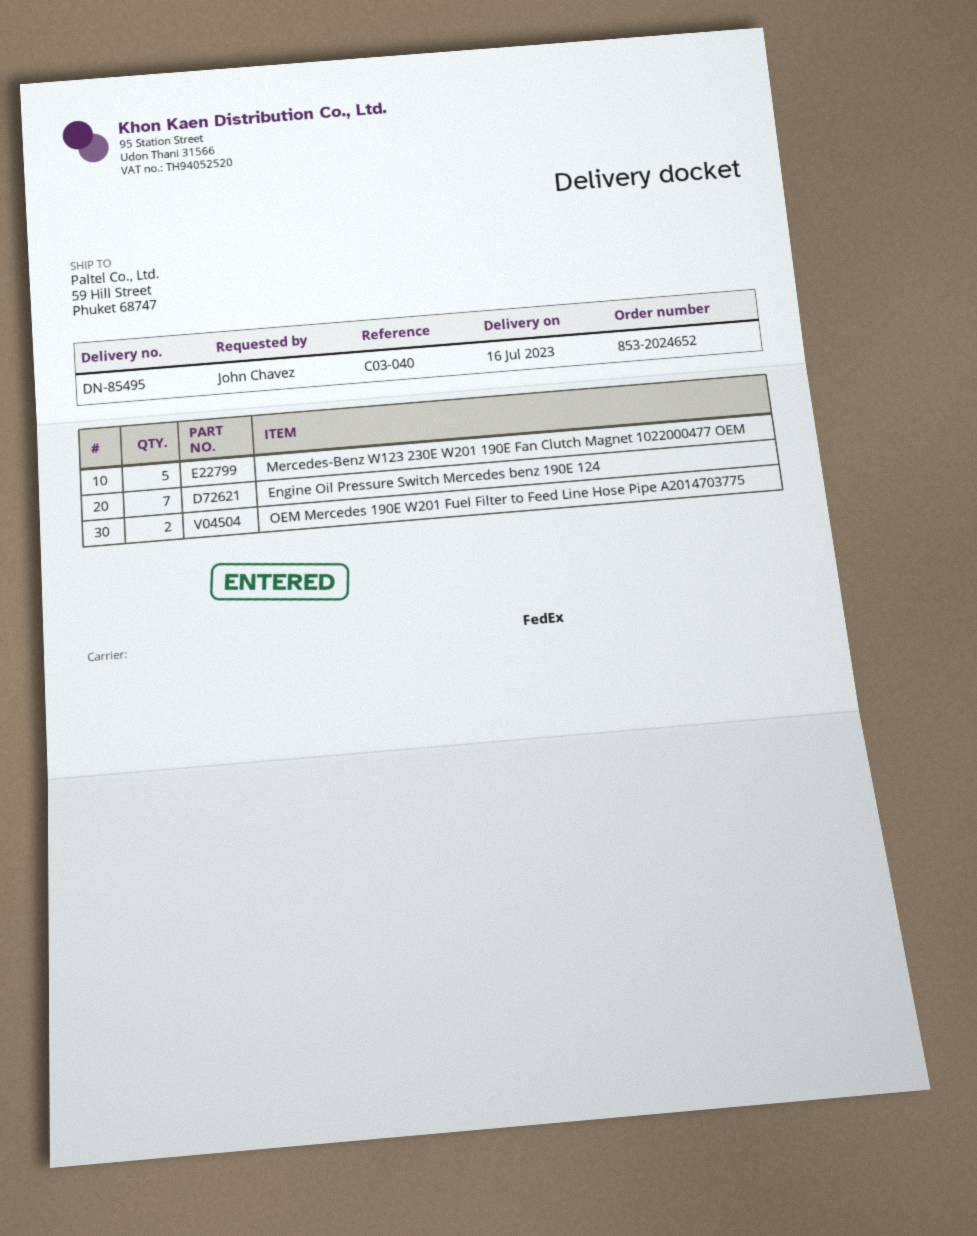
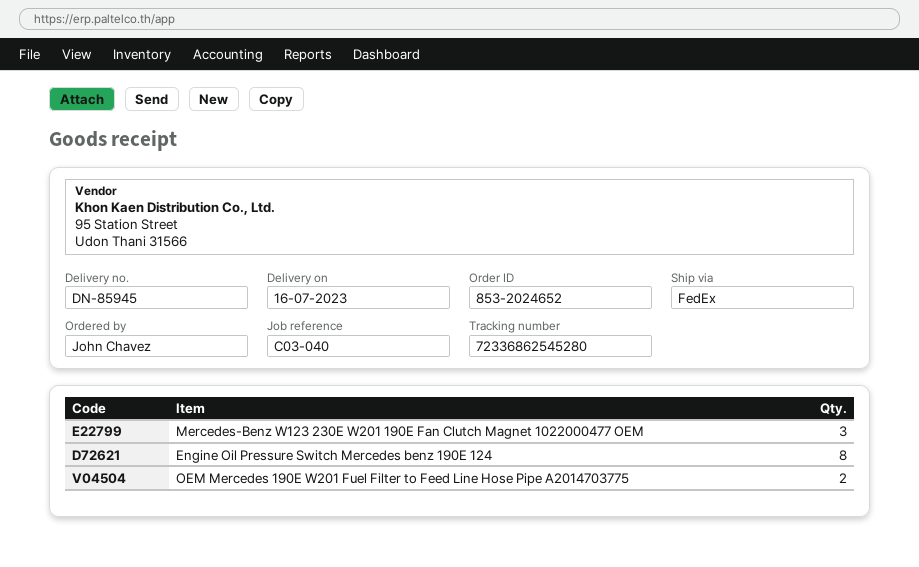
delivery note number: DN-85495 -> DN-85945
Mercedes-Benz W123 230E W201 190E Fan Clutch Magnet 1022000477 OEM: 5 -> 3
Engine Oil Pressure Switch Mercedes benz 190E 124: 7 -> 8

